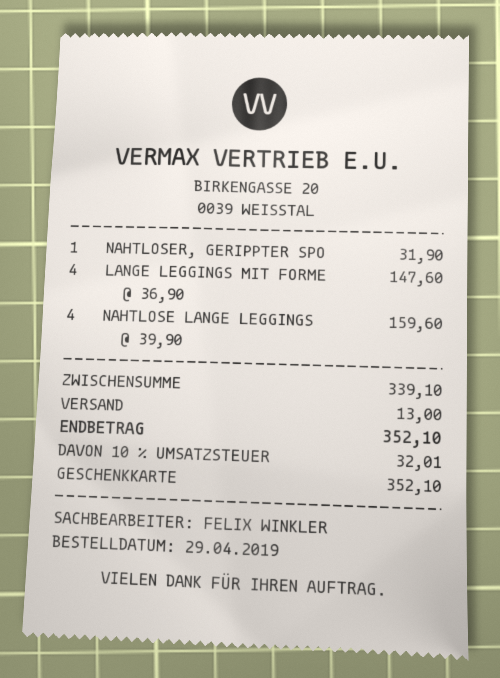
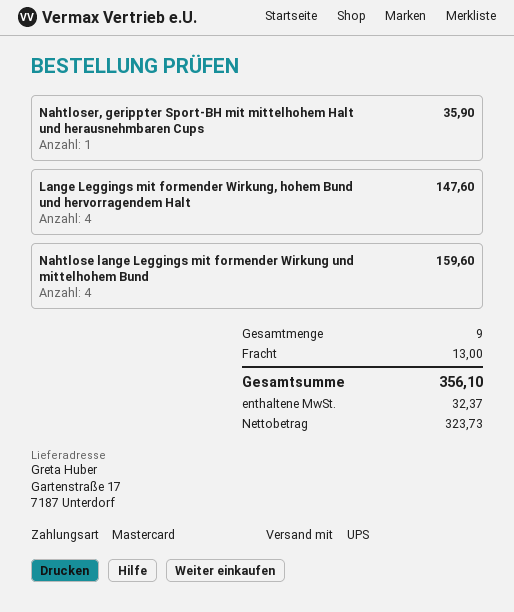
payment method: gift card -> Mastercard
NAHTLOSER, GERIPPTER SPO: 1 for 31.90 -> 1 for 35.90
tax: 32.01 -> 32.37
total: 352.10 -> 356.10

